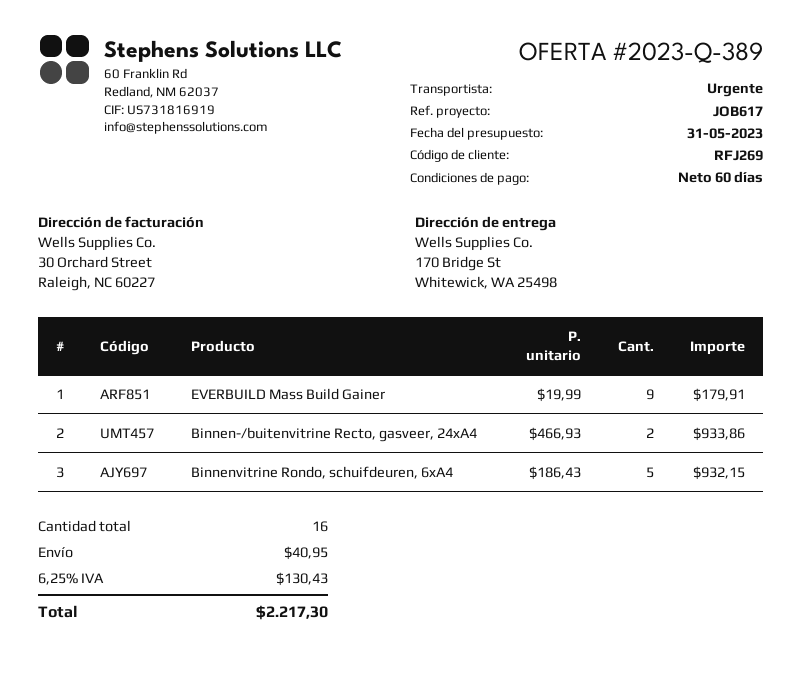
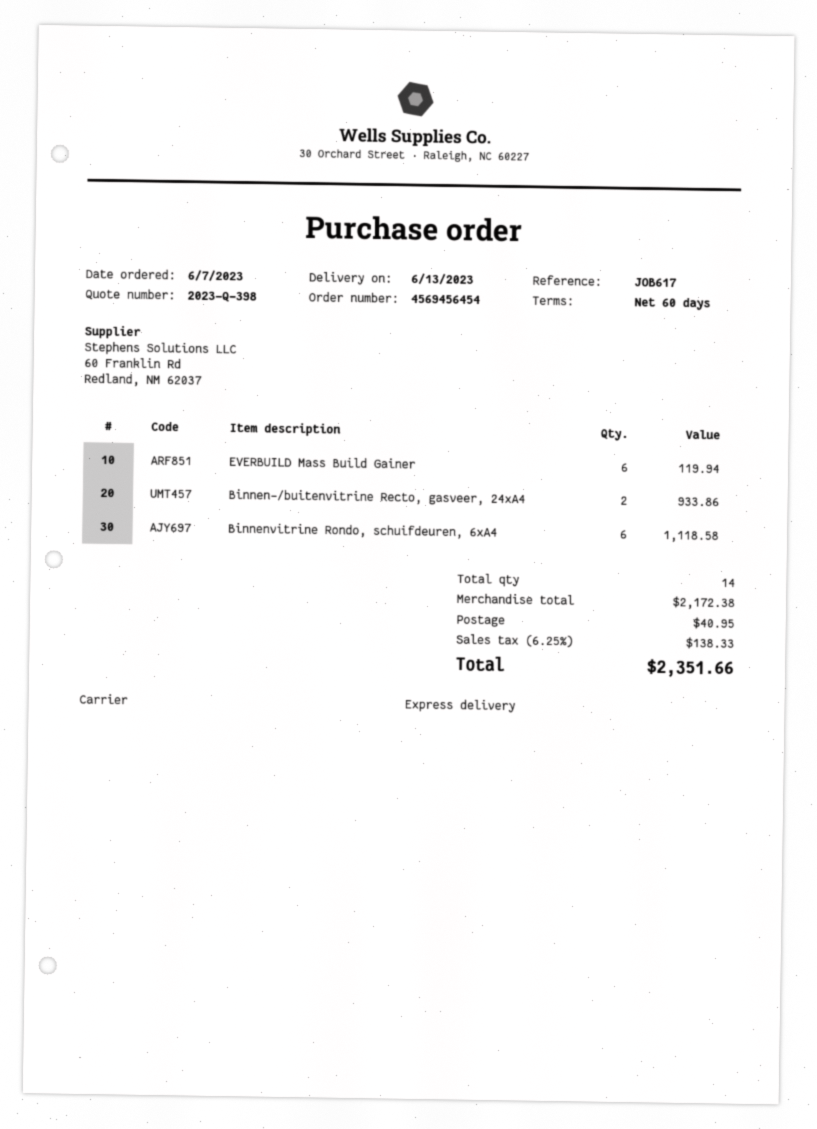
quote number: 2023-Q-389 -> 2023-Q-398
EVERBUILD Mass Build Gainer: 9 for 179.91 -> 6 for 119.94
Binnenvitrine Rondo, schuifdeuren, 6xA4: 5 for 932.15 -> 6 for 1118.58
total quantity: 16 -> 14
tax: 6.25% = 130.43 -> 6.25% = 138.33
total: 2217.30 -> 2351.66

